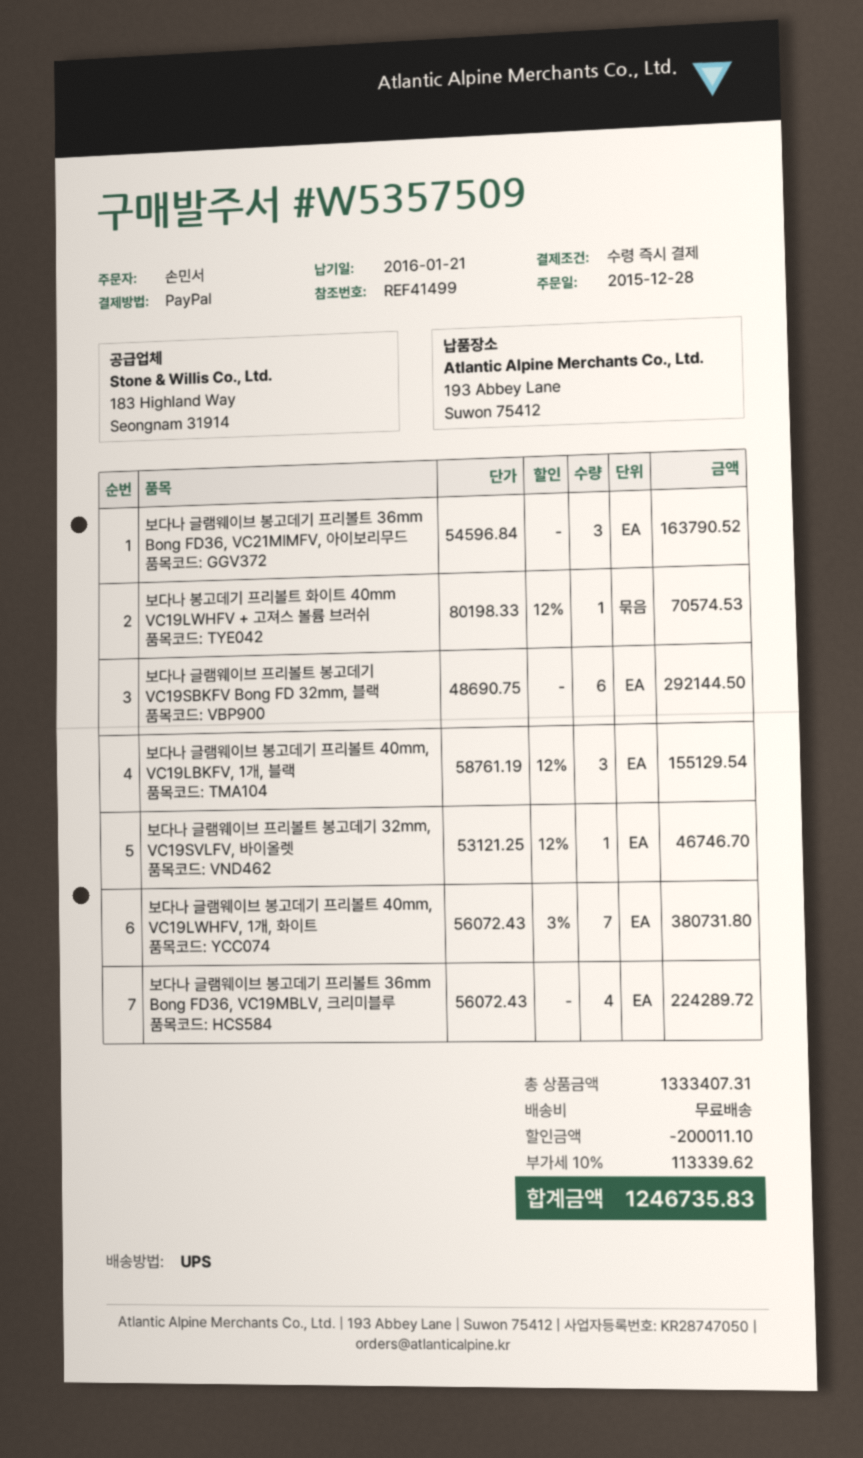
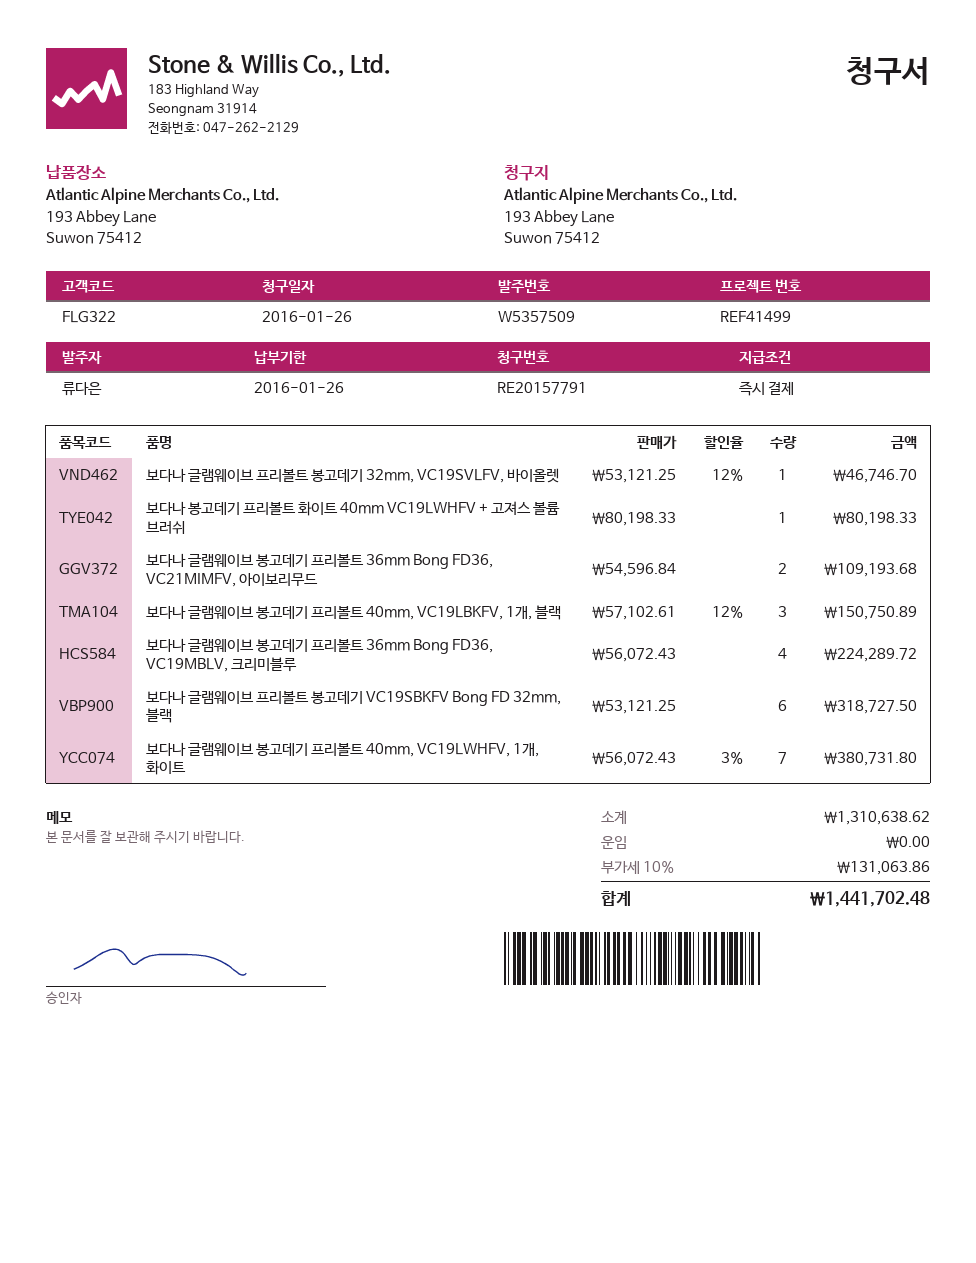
ordered by: 손민서 -> 류다은
보다나 글램웨이브 봉고데기 프리볼트 36mm Bong FD36, VC21MIMFV, 아이보리무드: 3 x 54596.84 = 163790.52 -> 2 x 54596.84 = 109193.68
보다나 봉고데기 프리볼트 화이트 40mm VC19LWHFV + 고져스 볼륨 브러쉬: 1 x 80198.33 - 12% = 70574.53 -> 1 x 80198.33 = 80198.33
보다나 글램웨이브 프리볼트 봉고데기 VC19SBKFV Bong FD 32mm, 블랙: 6 x 48690.75 = 292144.50 -> 6 x 53121.25 = 318727.50
보다나 글램웨이브 봉고데기 프리볼트 40mm, VC19LBKFV, 1개, 블랙: 3 x 58761.19 - 12% = 155129.54 -> 3 x 57102.61 - 12% = 150750.89
subtotal: 1333407.31 -> 1310638.62
discount: 200011.10 -> none
tax: 10% = 113339.62 -> 10% = 131063.86
total: 1246735.83 -> 1441702.48

